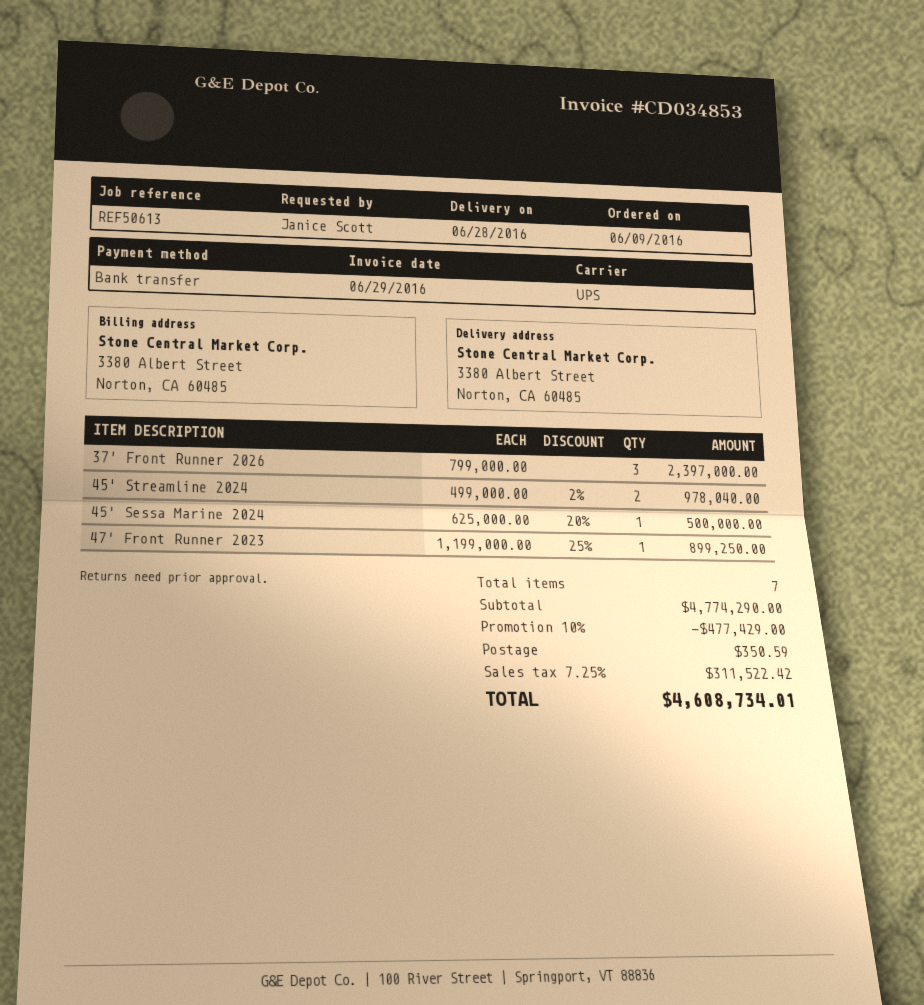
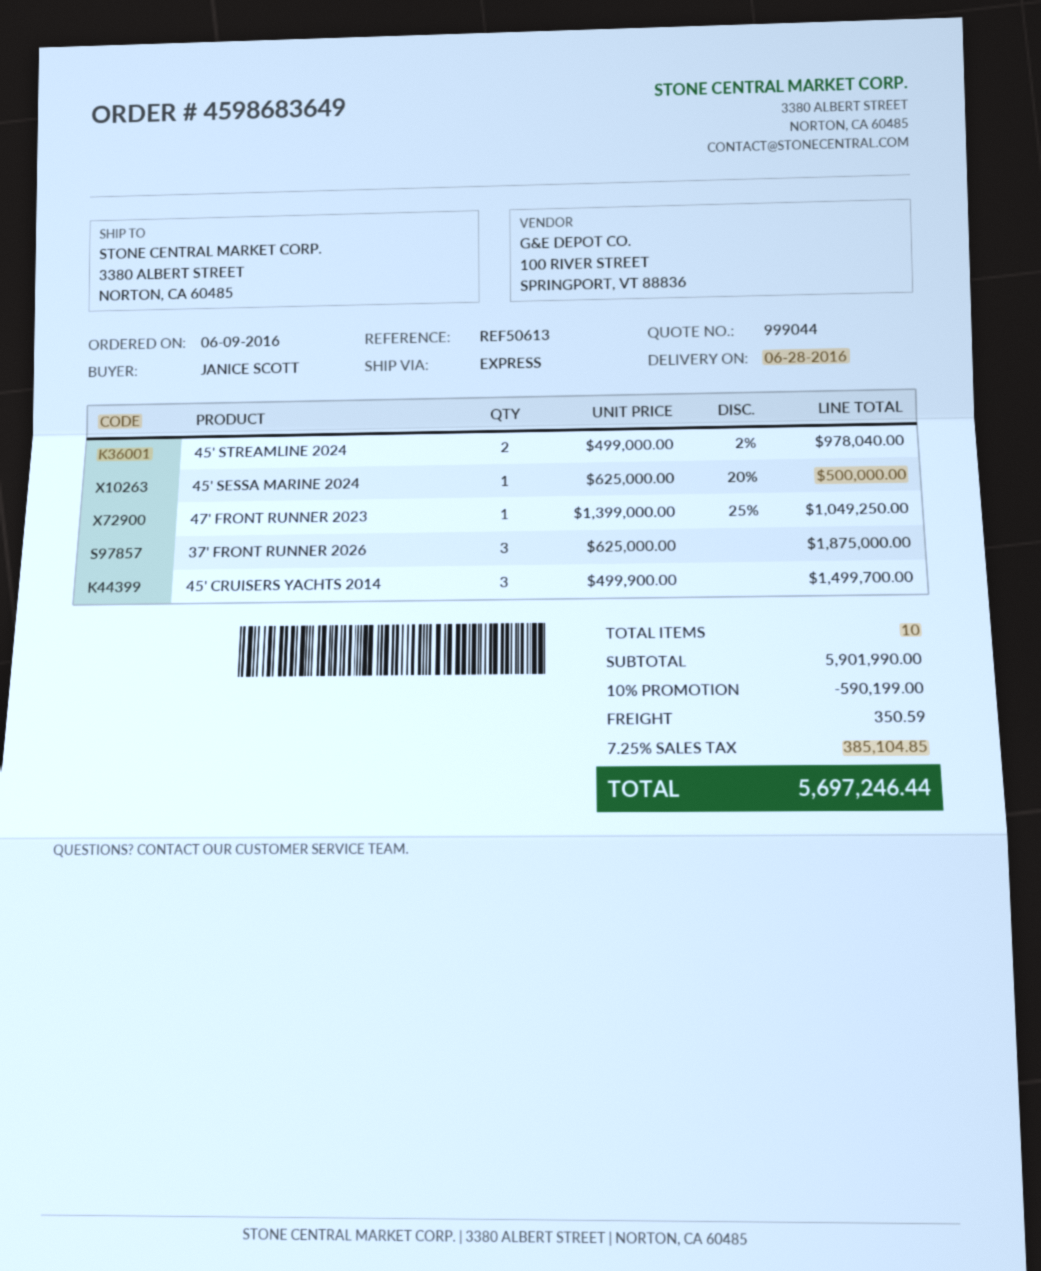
shipping method: UPS -> express
37' Front Runner 2026: 3 x 799000.00 = 2397000.00 -> 3 x 625000.00 = 1875000.00
47' Front Runner 2023: 1 x 1199000.00 - 25% = 899250.00 -> 1 x 1399000.00 - 25% = 1049250.00
45' CRUISERS YACHTS 2014: none -> 3 x 499900.00 = 1499700.00
total quantity: 7 -> 10
subtotal: 4774290.00 -> 5901990.00
discount: 10% = 477429.00 -> 10% = 590199.00
tax: 7.25% = 311522.42 -> 7.25% = 385104.85
total: 4608734.01 -> 5697246.44

